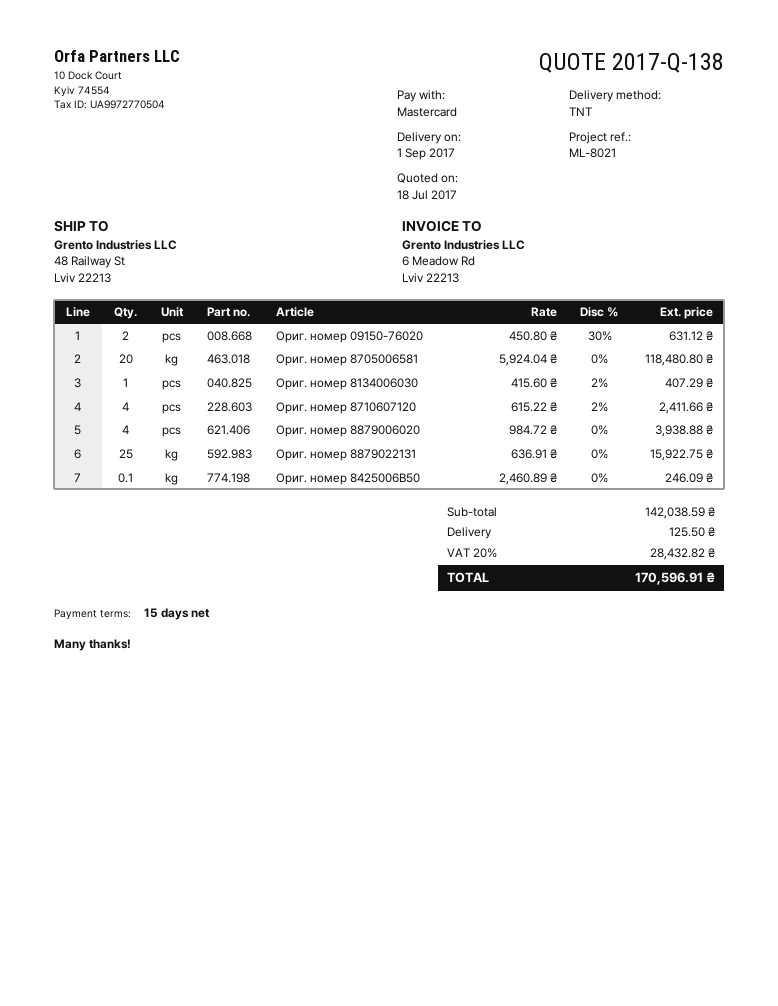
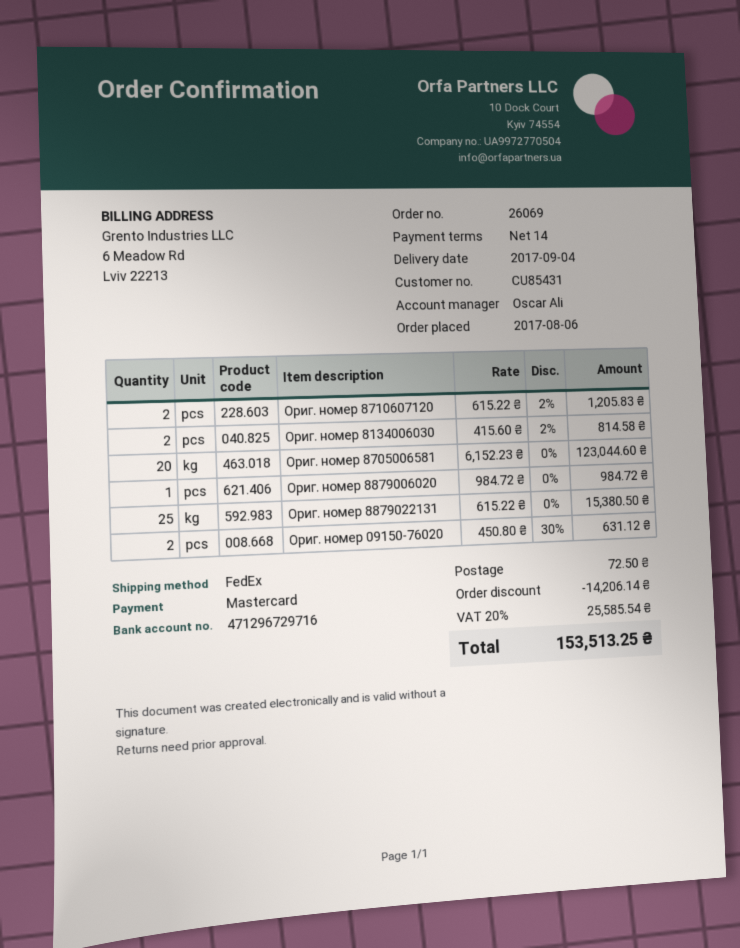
delivery date: 2017-09-01 -> 2017-09-04
payment terms: 15 days -> 14 days
shipping method: TNT -> FedEx
Ориг. номер 8705006581: 20 x 5924.04 = 118480.80 -> 20 x 6152.23 = 123044.60
Ориг. номер 8134006030: 1 x 415.60 - 2% = 407.29 -> 2 x 415.60 - 2% = 814.58
Ориг. номер 8710607120: 4 x 615.22 - 2% = 2411.66 -> 2 x 615.22 - 2% = 1205.83
Ориг. номер 8879006020: 4 x 984.72 = 3938.88 -> 1 x 984.72 = 984.72
Ориг. номер 8879022131: 25 x 636.91 = 15922.75 -> 25 x 615.22 = 15380.50
Ориг. номер 8425006B50: 0.1 x 2460.89 = 246.09 -> none
discount: none -> 14206.14
shipping: 125.50 -> 72.50
tax: 20% = 28432.82 -> 20% = 25585.54
total: 170596.91 -> 153513.25

